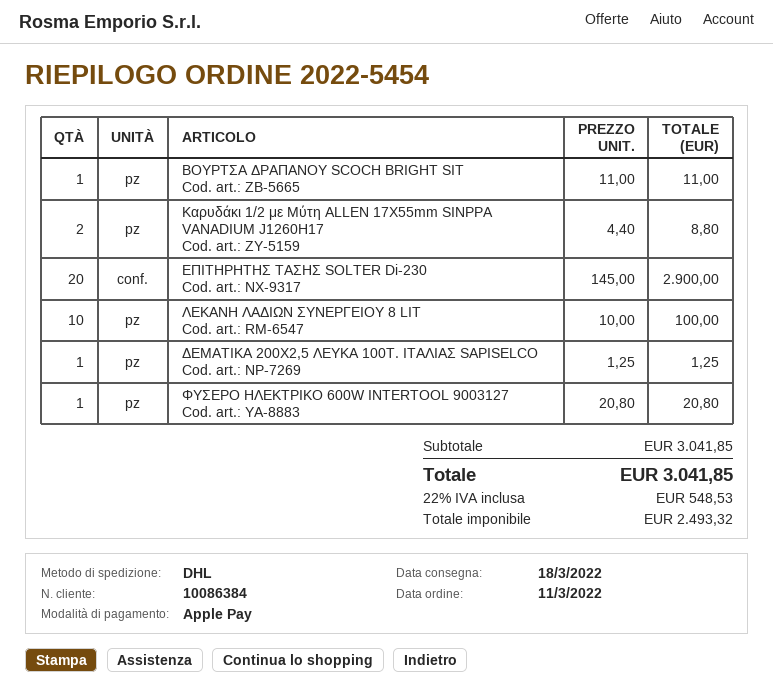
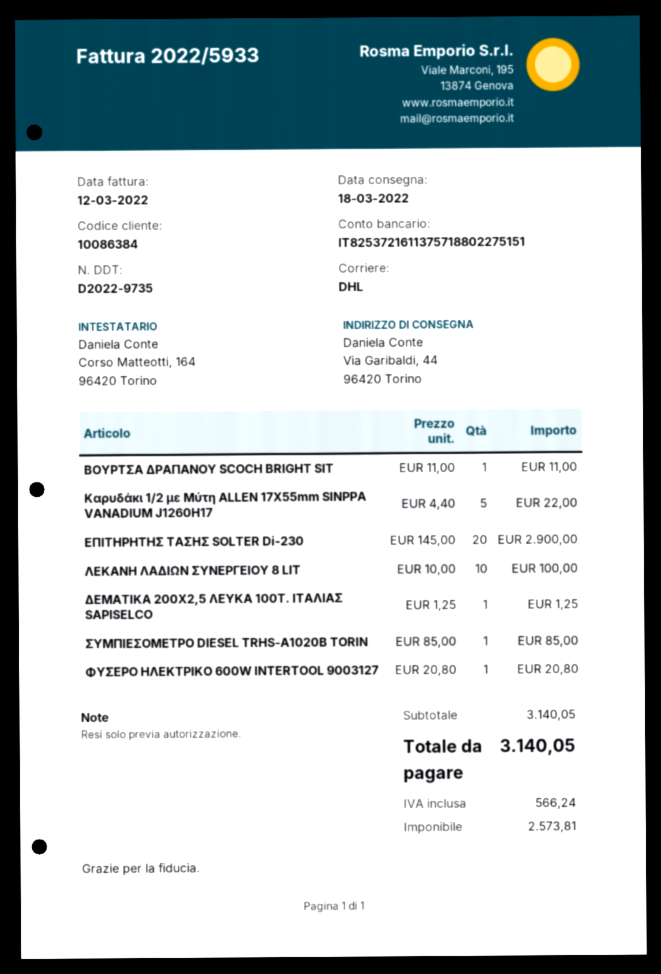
Καρυδάκι 1/2 με Μύτη ALLEN 17X55mm SINPPA VANADIUM J1260H17: 2 x 4.40 = 8.80 -> 5 x 4.40 = 22.00
ΣΥΜΠΙΕΣΟΜΕΤΡΟ DIESEL TRHS-A1020B TORIN: none -> 1 x 85.00 = 85.00
subtotal: 3041.85 -> 3140.05
net: 2493.32 -> 2573.81
tax: 548.53 -> 566.24
total: 3041.85 -> 3140.05

